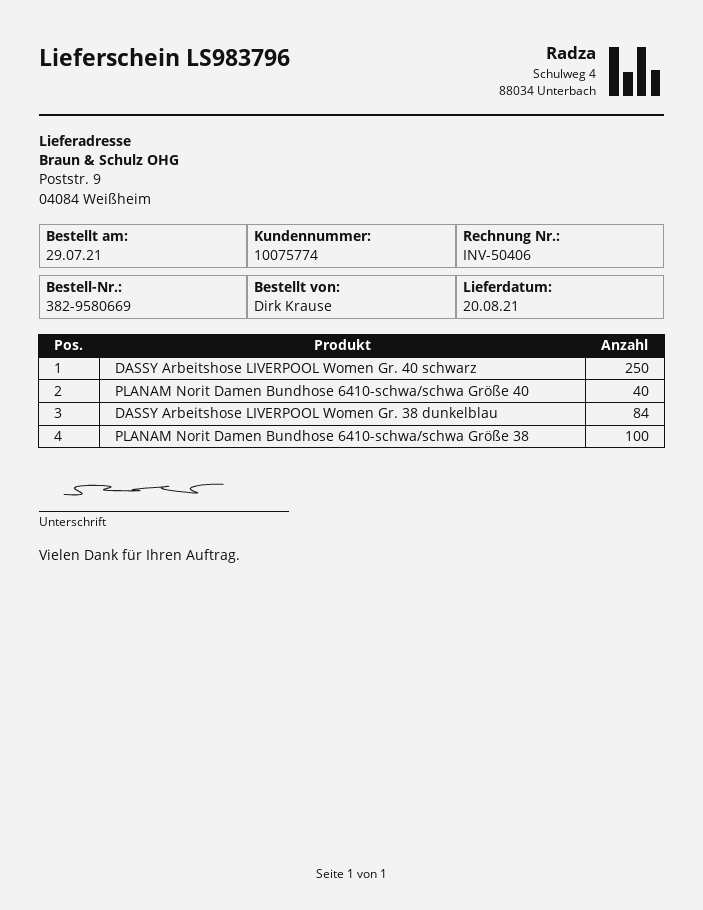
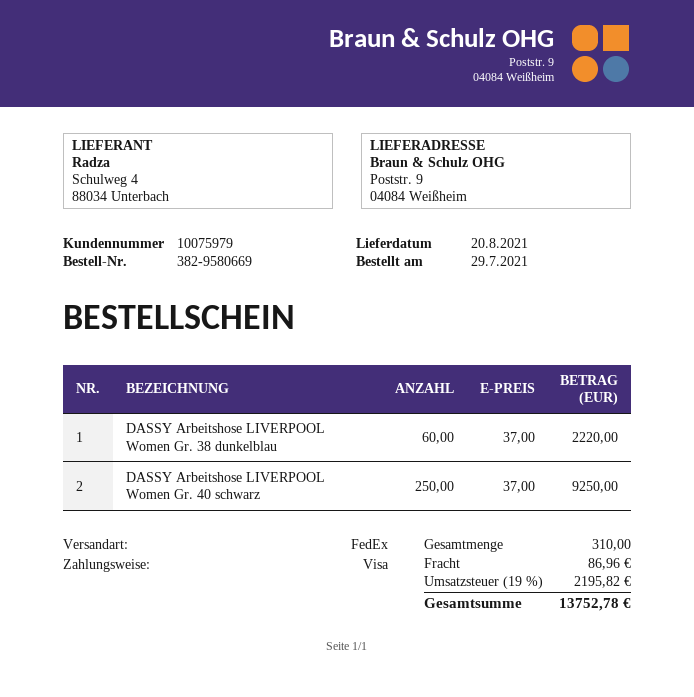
customer number: 10075774 -> 10075979
PLANAM Norit Damen Bundhose 6410-schwa/schwa Größe 40: 40 -> none
DASSY Arbeitshose LIVERPOOL Women Gr. 38 dunkelblau: 84 -> 60
PLANAM Norit Damen Bundhose 6410-schwa/schwa Größe 38: 100 -> none

